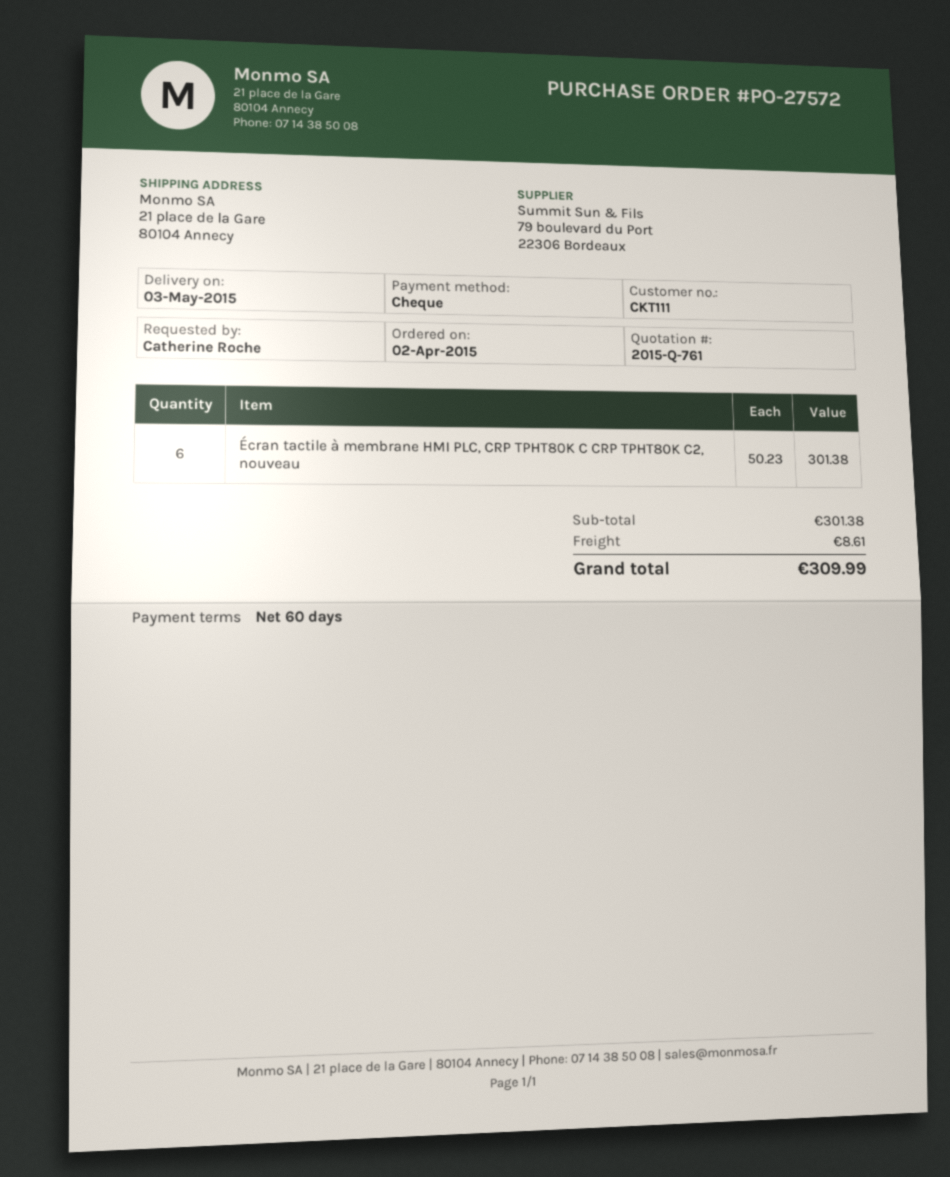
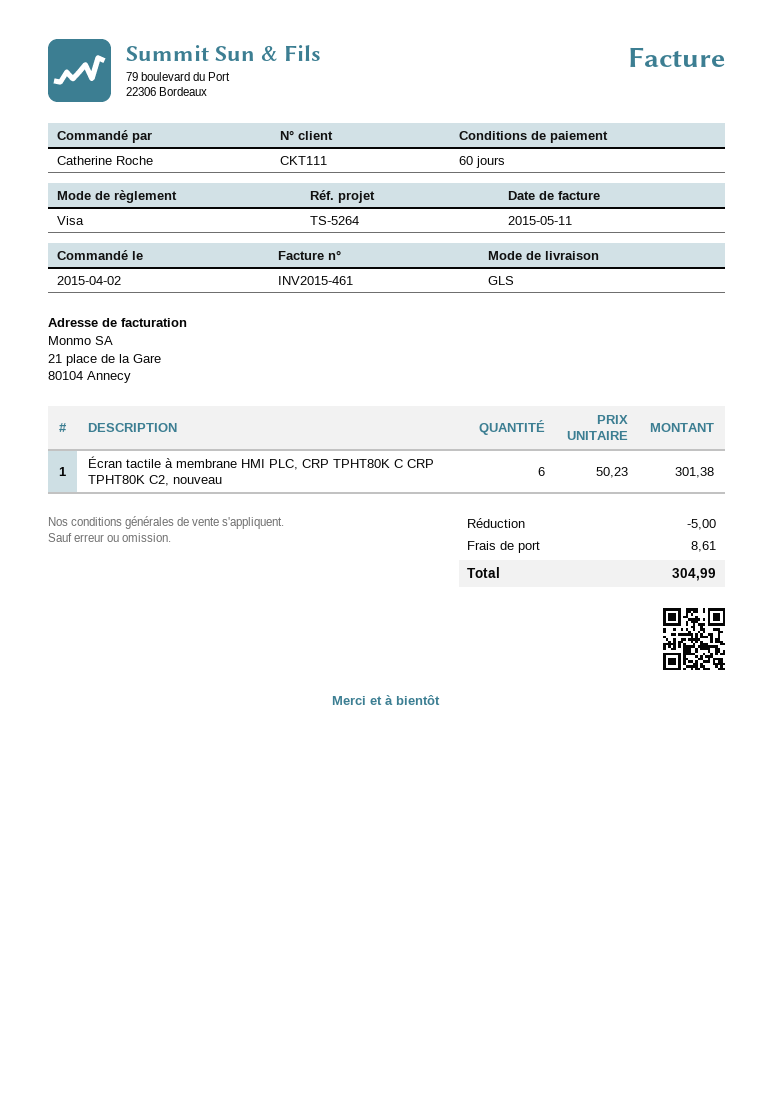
payment method: cheque -> Visa
discount: none -> 5.00
total: 309.99 -> 304.99

